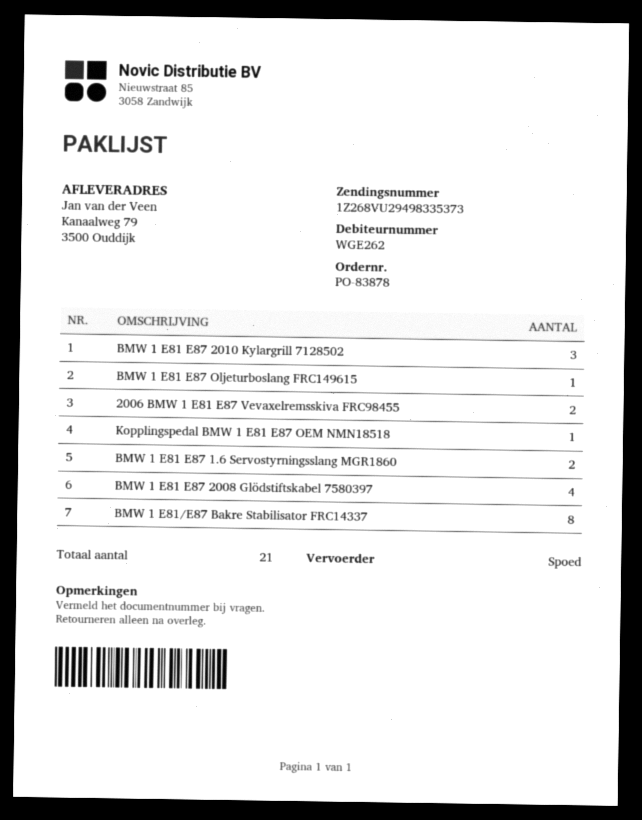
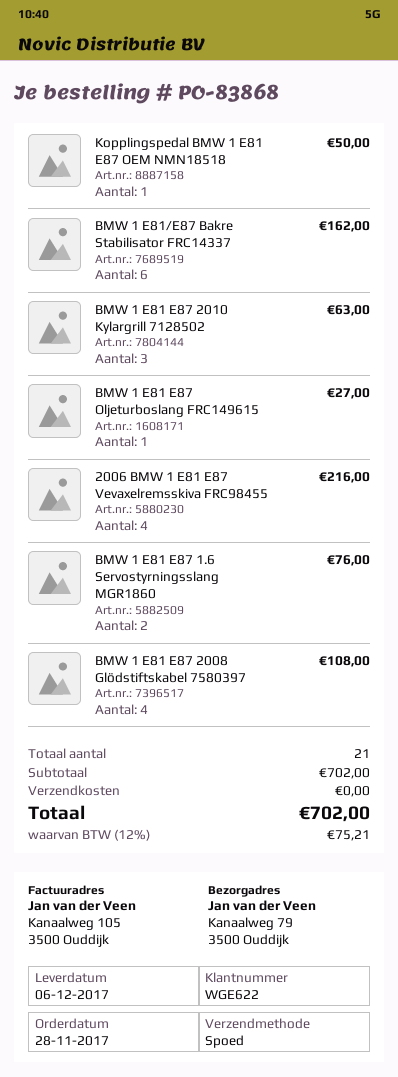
order number: PO-83878 -> PO-83868
customer number: WGE262 -> WGE622
2006 BMW 1 E81 E87 Vevaxelremsskiva FRC98455: 2 -> 4
BMW 1 E81/E87 Bakre Stabilisator FRC14337: 8 -> 6

